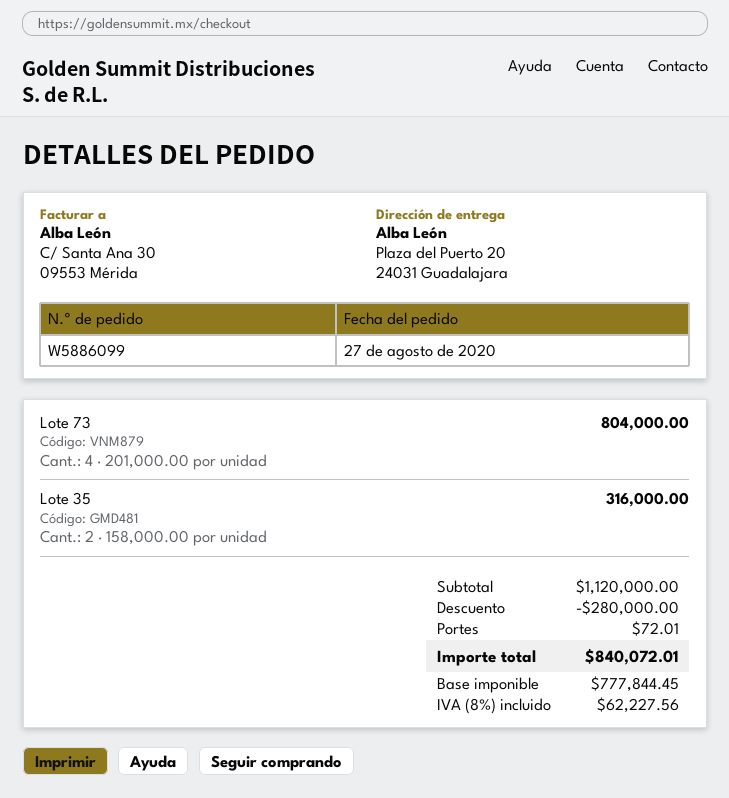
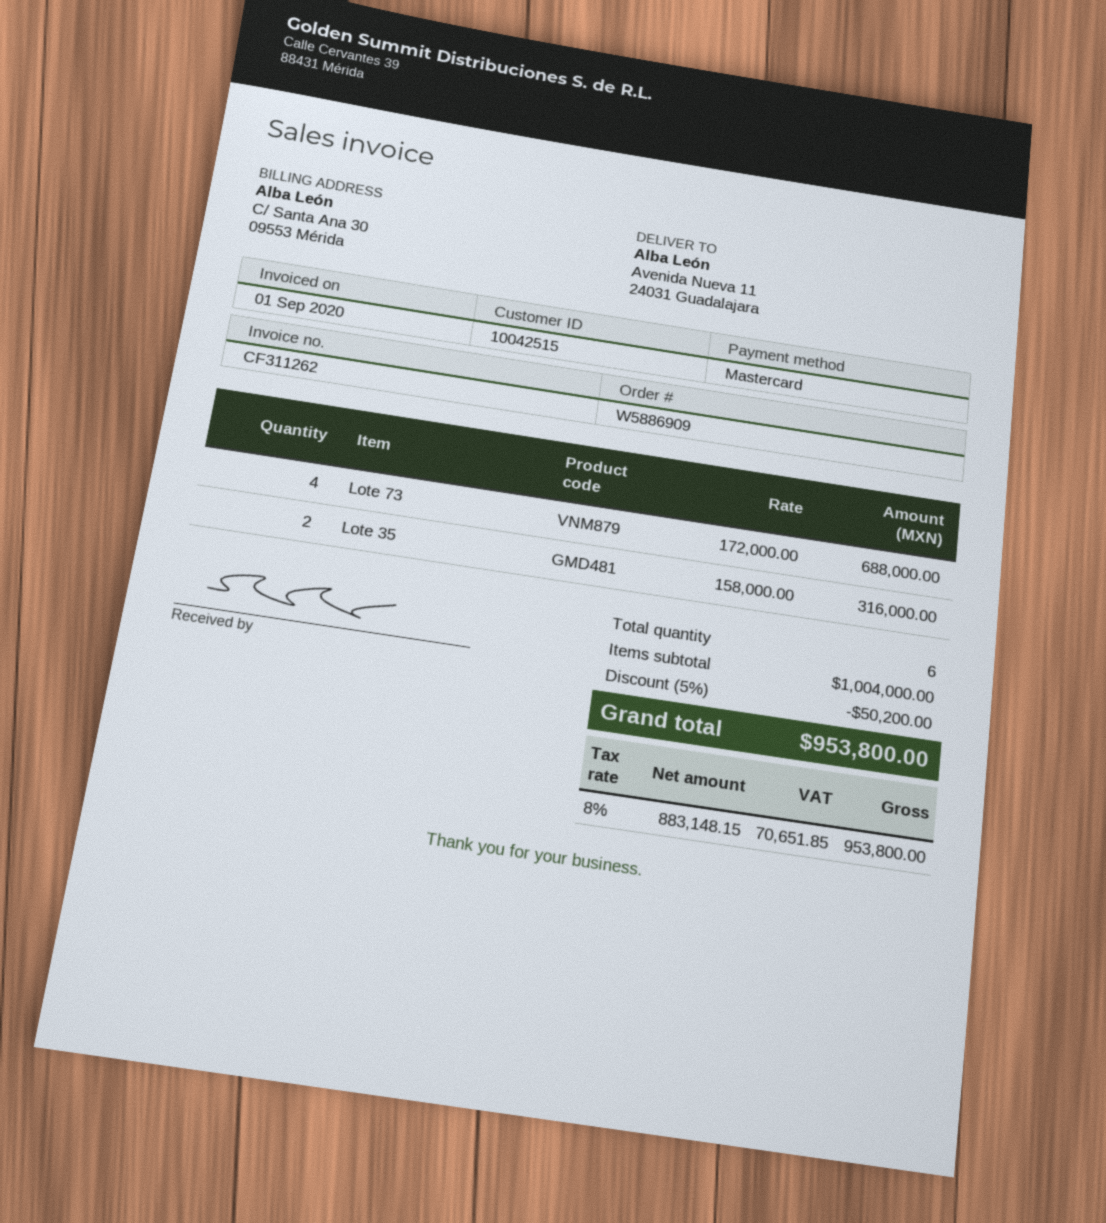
order number: W5886099 -> W5886909
ship to: Plaza del Puerto 20, 24031 Guadalajara -> Avenida Nueva 11, 24031 Guadalajara
Lote 73: 4 x 201000.00 = 804000.00 -> 4 x 172000.00 = 688000.00
subtotal: 1120000.00 -> 1004000.00
discount: 280000.00 -> 50200.00
shipping: 72.01 -> none
net: 777844.45 -> 883148.15
tax: 8% = 62227.56 -> 8% = 70651.85
total: 840072.01 -> 953800.00

